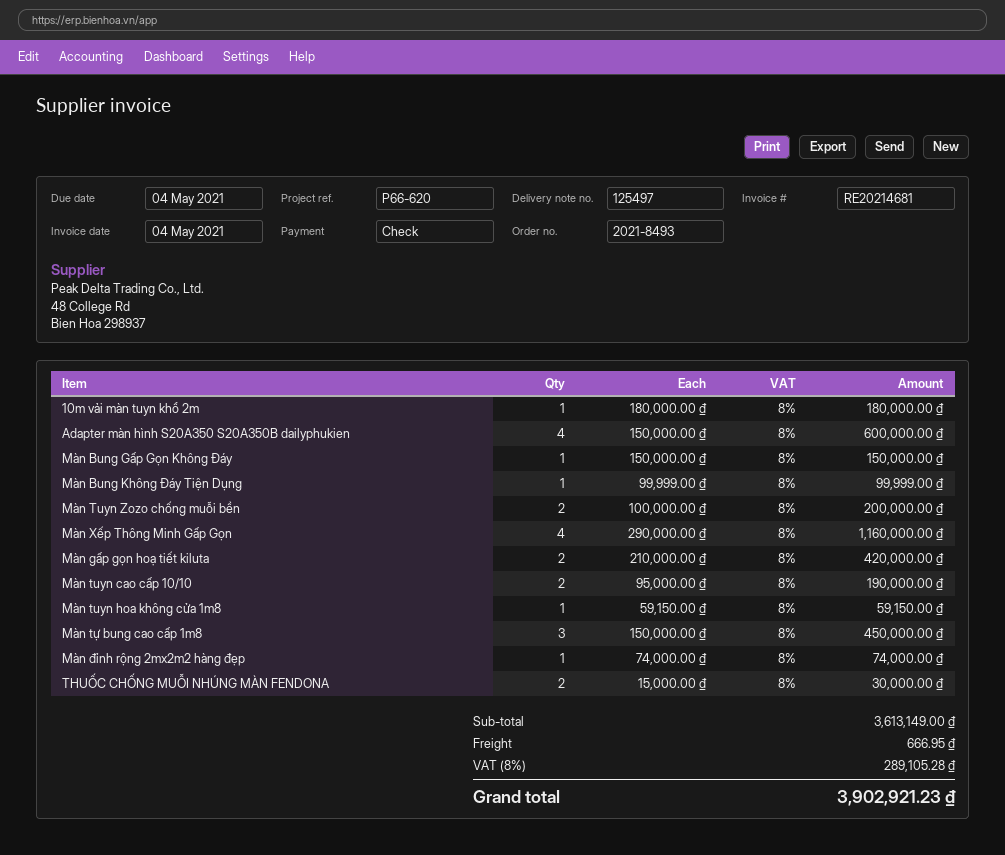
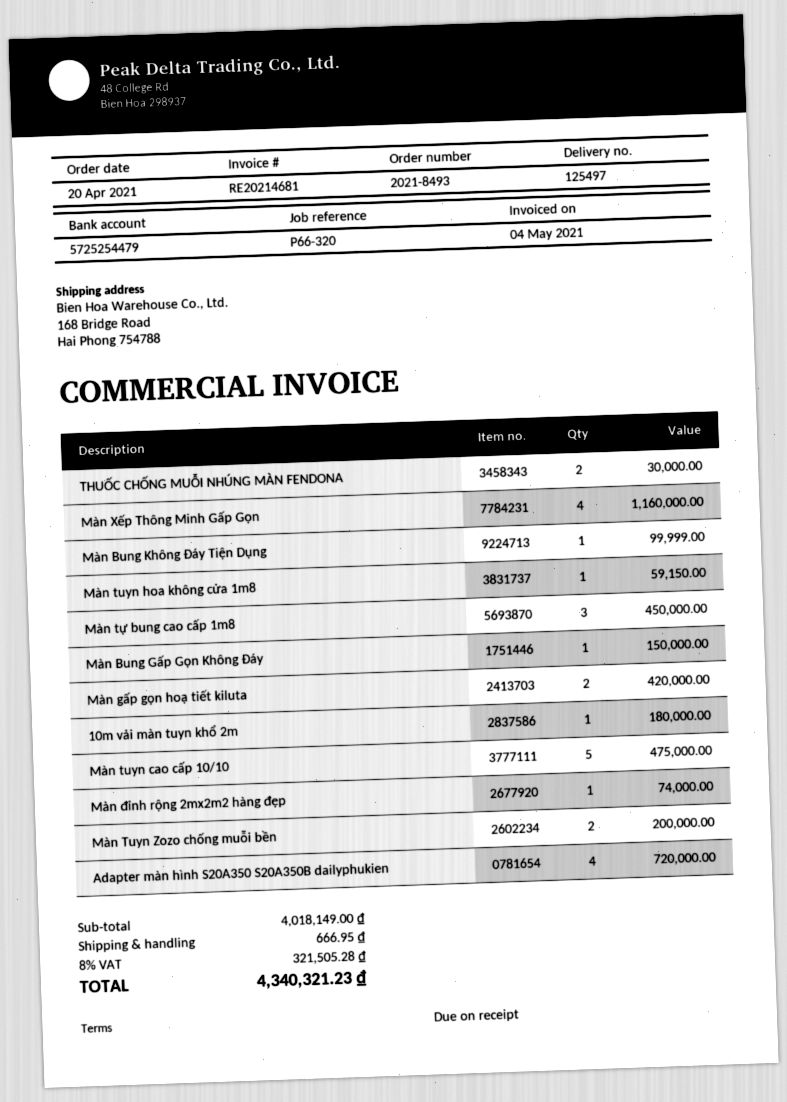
reference: P66-620 -> P66-320
Adapter màn hình S20A350 S20A350B dailyphukien: 4 for 600000.00 -> 4 for 720000.00
Màn tuyn cao cấp 10/10: 2 for 190000.00 -> 5 for 475000.00
subtotal: 3613149.00 -> 4018149.00
tax: 8% = 289105.28 -> 8% = 321505.28
total: 3902921.23 -> 4340321.23

